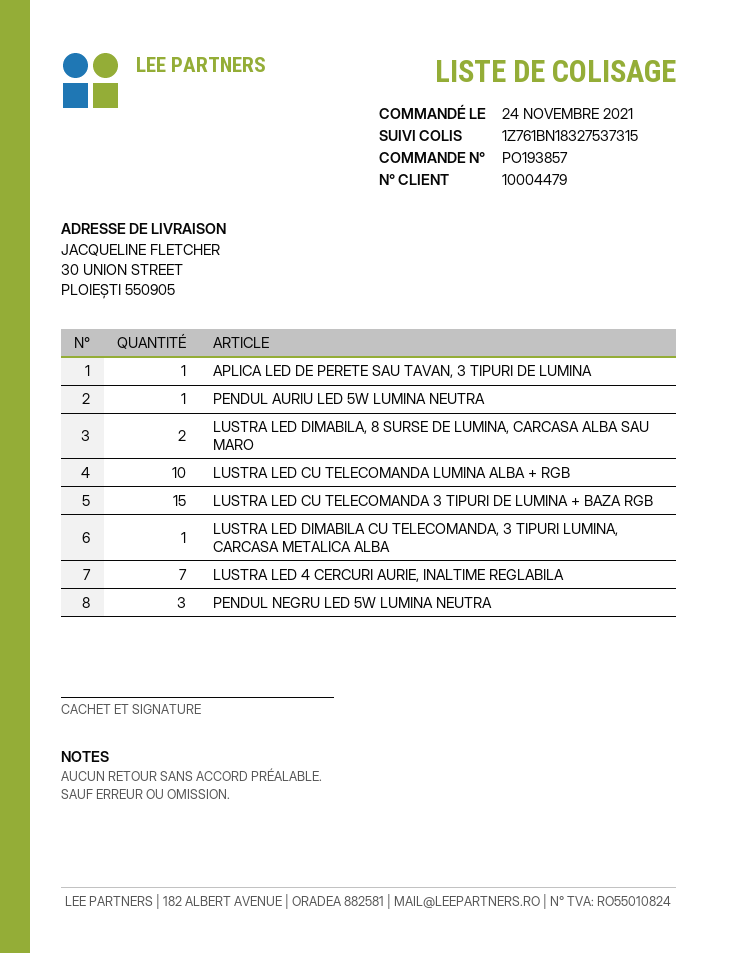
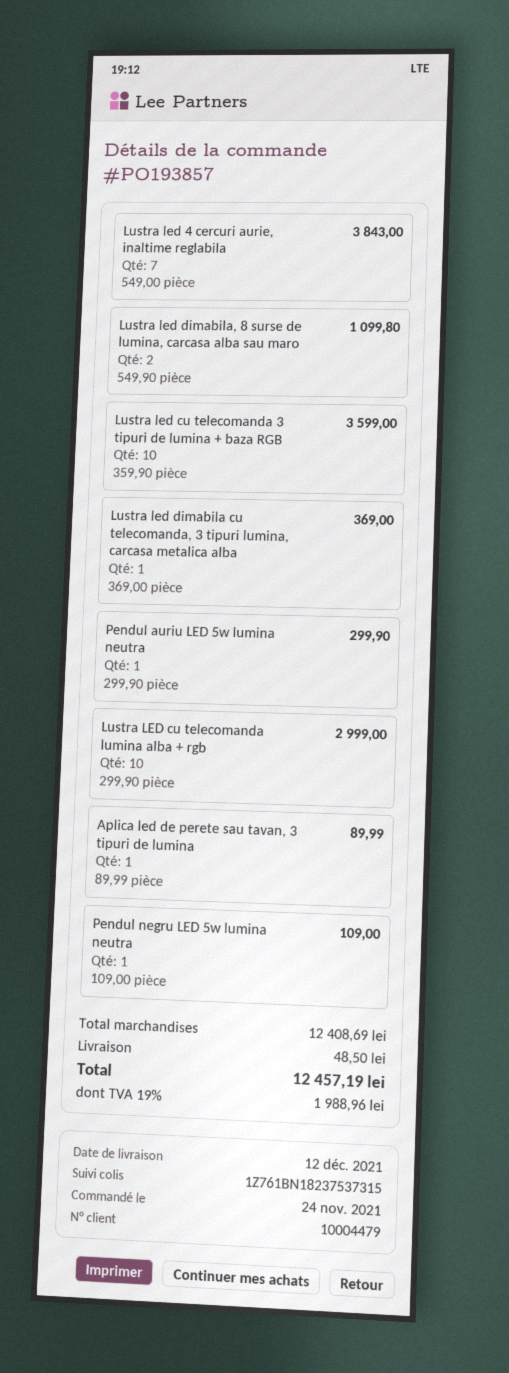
tracking number: 1Z761BN18327537315 -> 1Z761BN18237537315
LUSTRA LED CU TELECOMANDA 3 TIPURI DE LUMINA + BAZA RGB: 15 -> 10
PENDUL NEGRU LED 5W LUMINA NEUTRA: 3 -> 1

